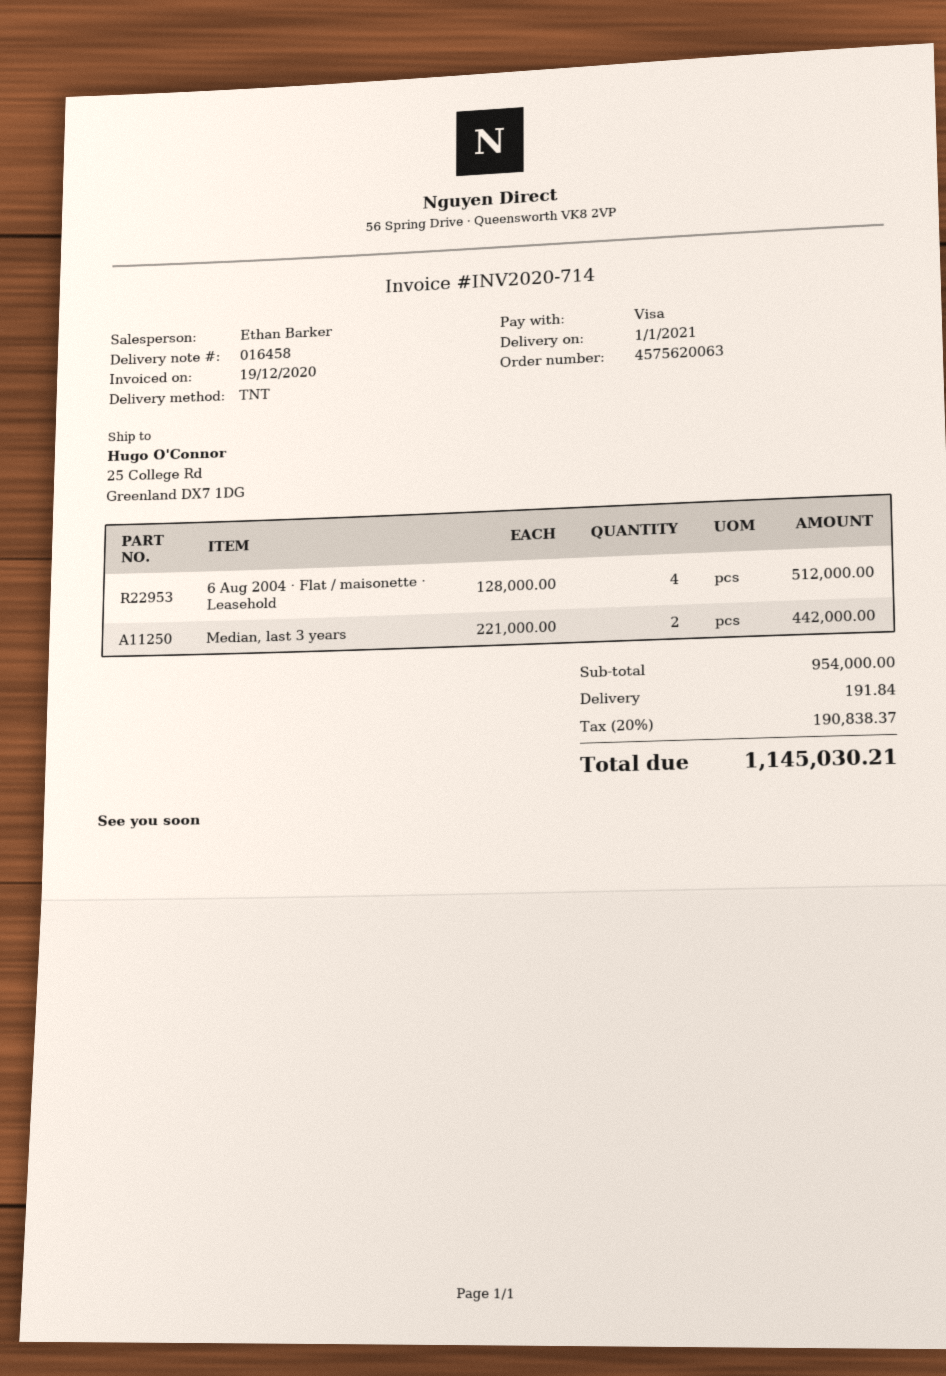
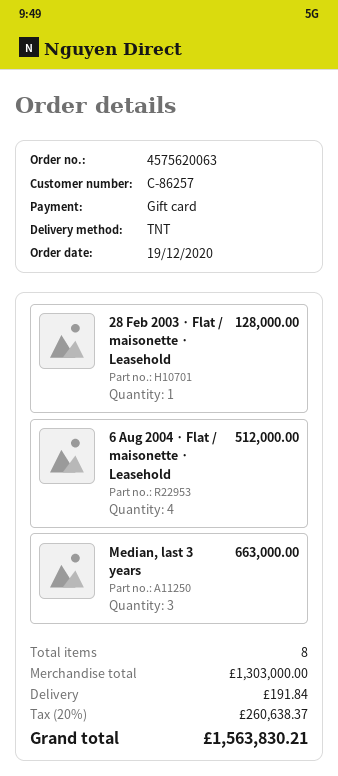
payment method: Visa -> gift card
Median, last 3 years: 2 for 442000.00 -> 3 for 663000.00
28 Feb 2003 · Flat / maisonette · Leasehold: none -> 1 for 128000.00
subtotal: 954000.00 -> 1303000.00
tax: 20% = 190838.37 -> 20% = 260638.37
total: 1145030.21 -> 1563830.21

